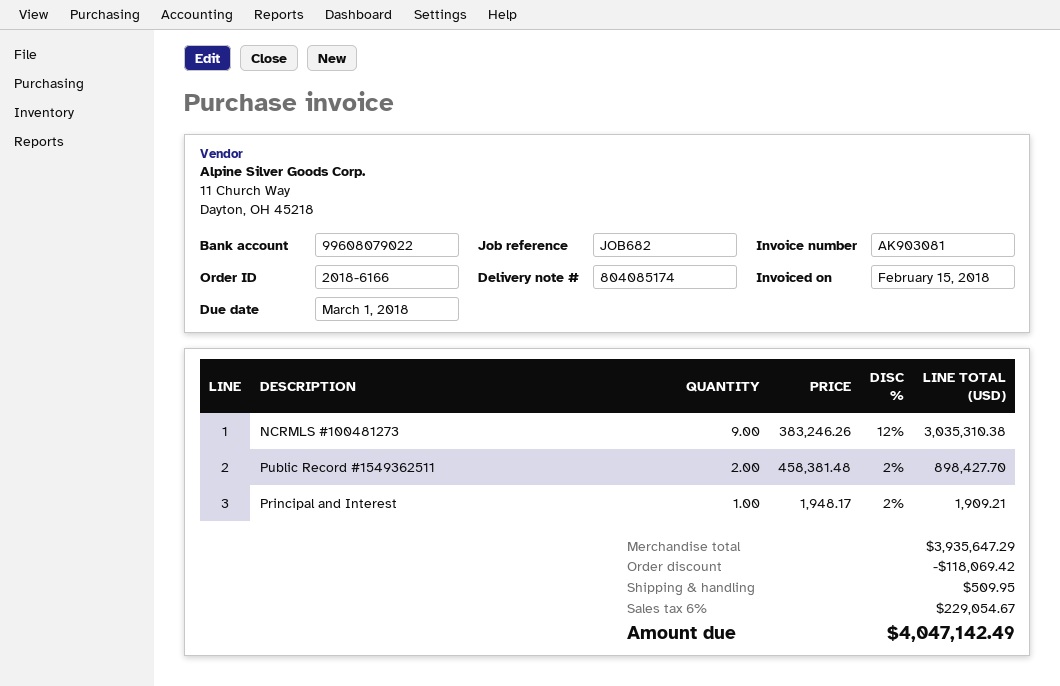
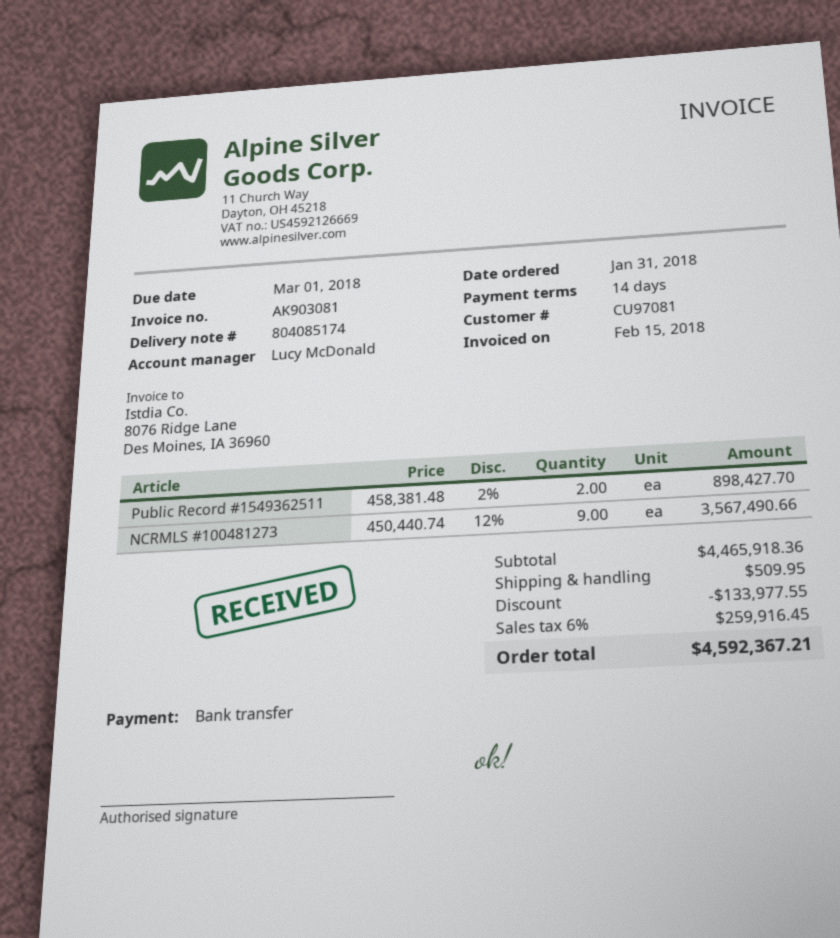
NCRMLS #100481273: 9 x 383246.26 - 12% = 3035310.38 -> 9 x 450440.74 - 12% = 3567490.66
Principal and Interest: 1 x 1948.17 - 2% = 1909.21 -> none
subtotal: 3935647.29 -> 4465918.36
discount: 118069.42 -> 133977.55
tax: 6% = 229054.67 -> 6% = 259916.45
total: 4047142.49 -> 4592367.21

